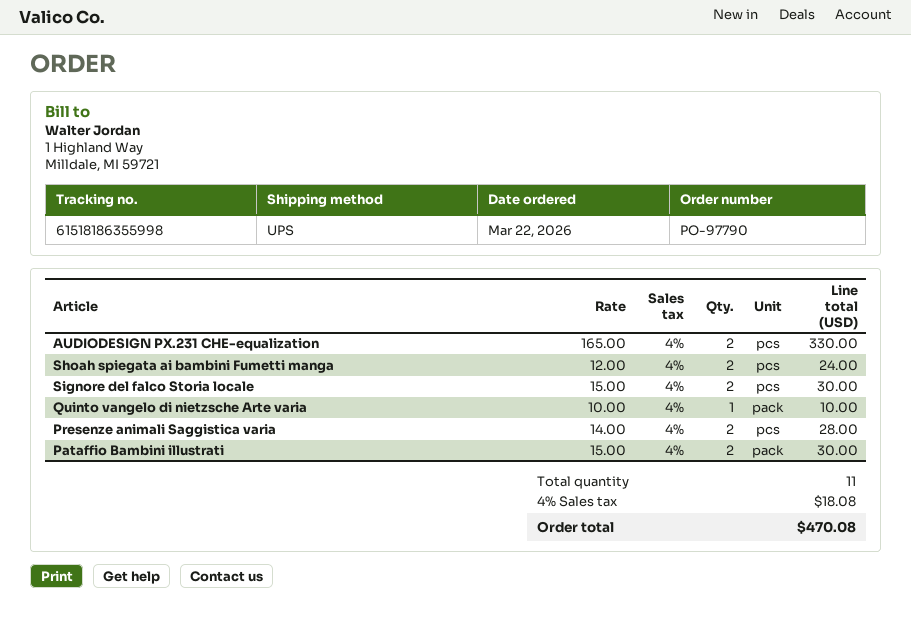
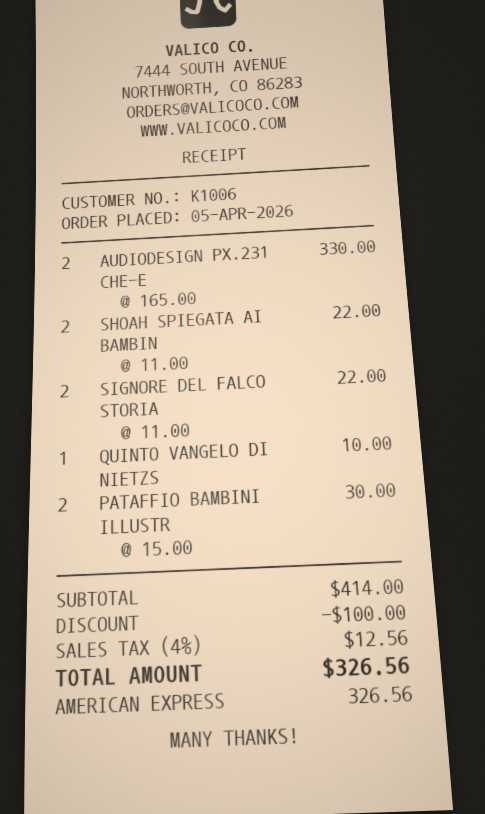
order date: 2026-03-22 -> 2026-04-05
Shoah spiegata ai bambini Fumetti manga: 2 x 12.00 = 24.00 -> 2 x 11.00 = 22.00
Signore del falco Storia locale: 2 x 15.00 = 30.00 -> 2 x 11.00 = 22.00
Presenze animali Saggistica varia: 2 x 14.00 = 28.00 -> none
discount: none -> 100.00
tax: 4% = 18.08 -> 4% = 12.56
total: 470.08 -> 326.56

